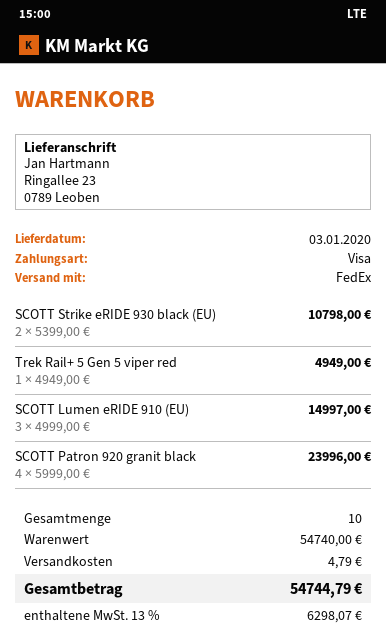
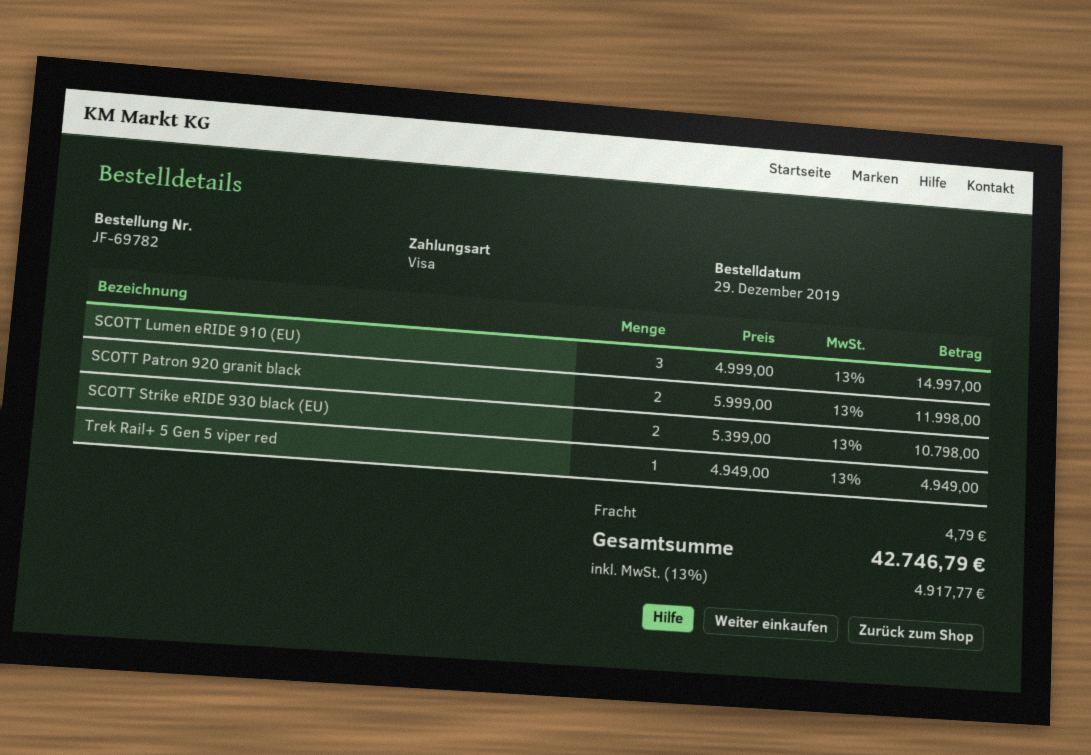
SCOTT Patron 920 granit black: 4 x 5999.00 = 23996.00 -> 2 x 5999.00 = 11998.00
tax: 13% = 6298.07 -> 13% = 4917.77
total: 54744.79 -> 42746.79

